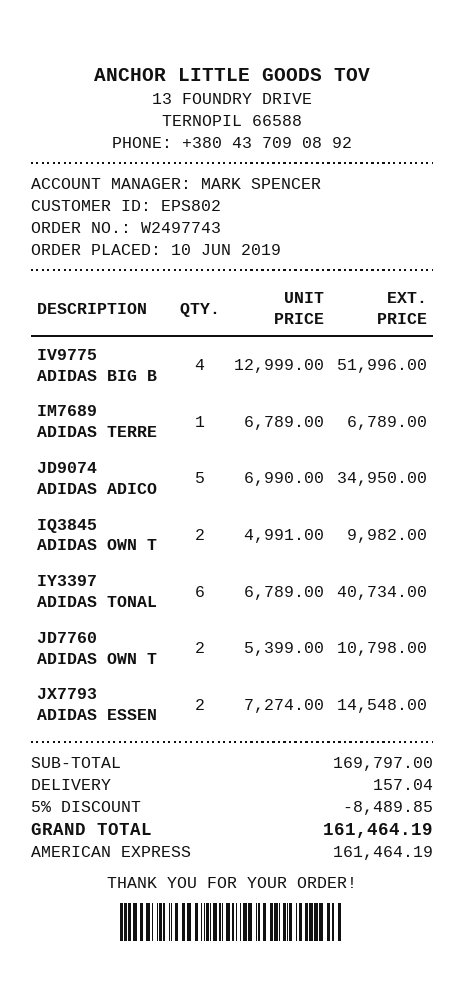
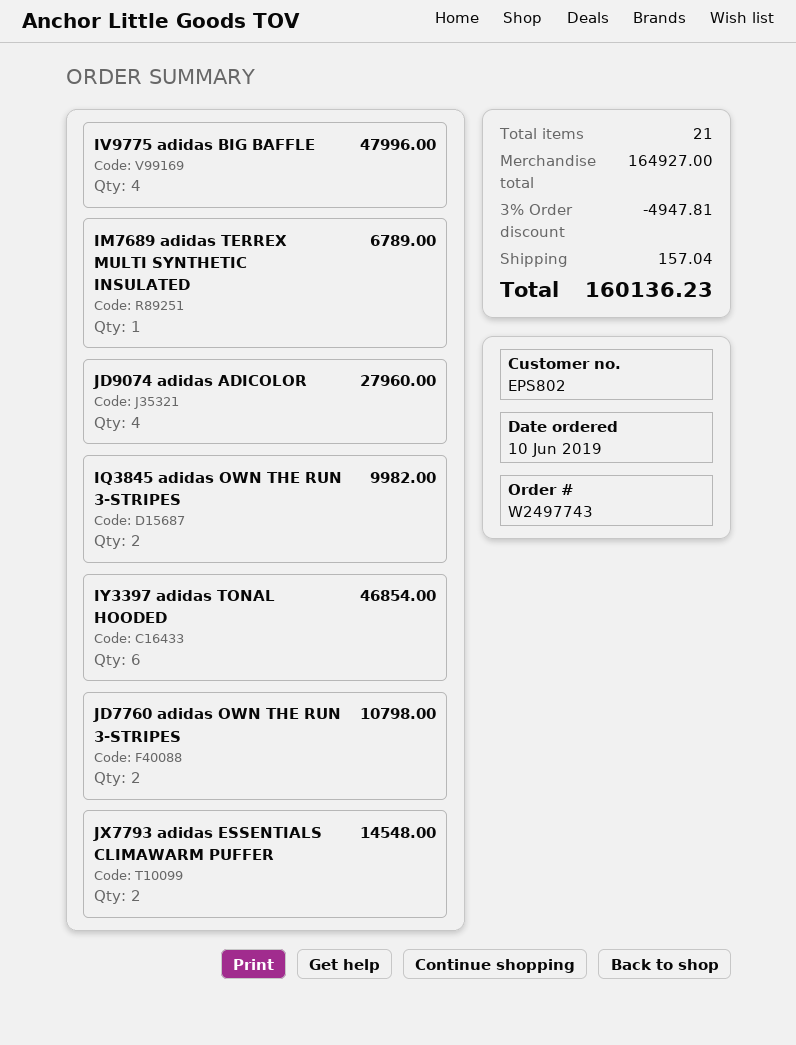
IV9775 ADIDAS BIG B: 4 for 51996.00 -> 4 for 47996.00
JD9074 ADIDAS ADICO: 5 for 34950.00 -> 4 for 27960.00
IY3397 ADIDAS TONAL: 6 for 40734.00 -> 6 for 46854.00
subtotal: 169797.00 -> 164927.00
discount: 5% = 8489.85 -> 3% = 4947.81
total: 161464.19 -> 160136.23

